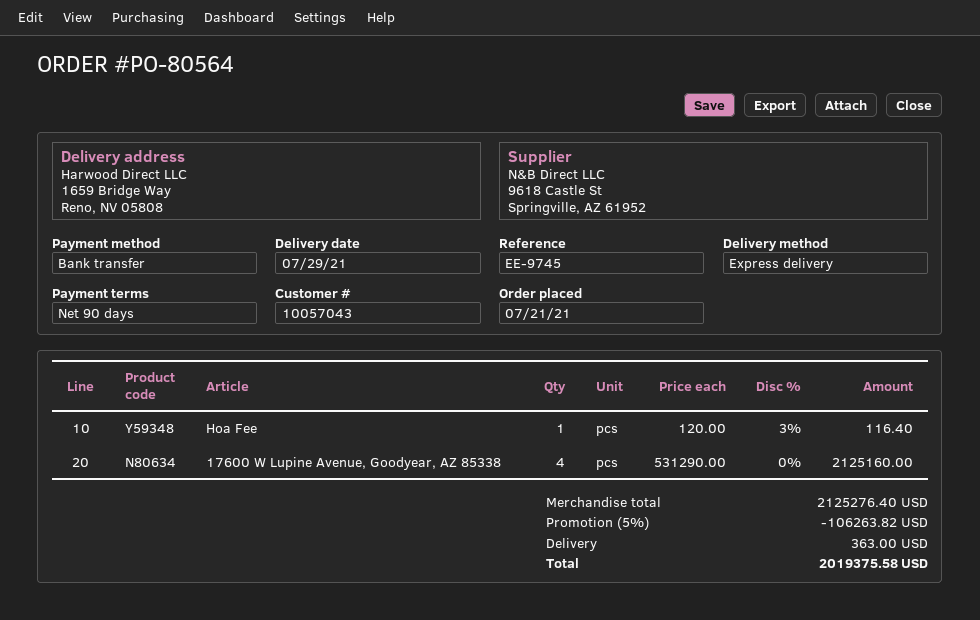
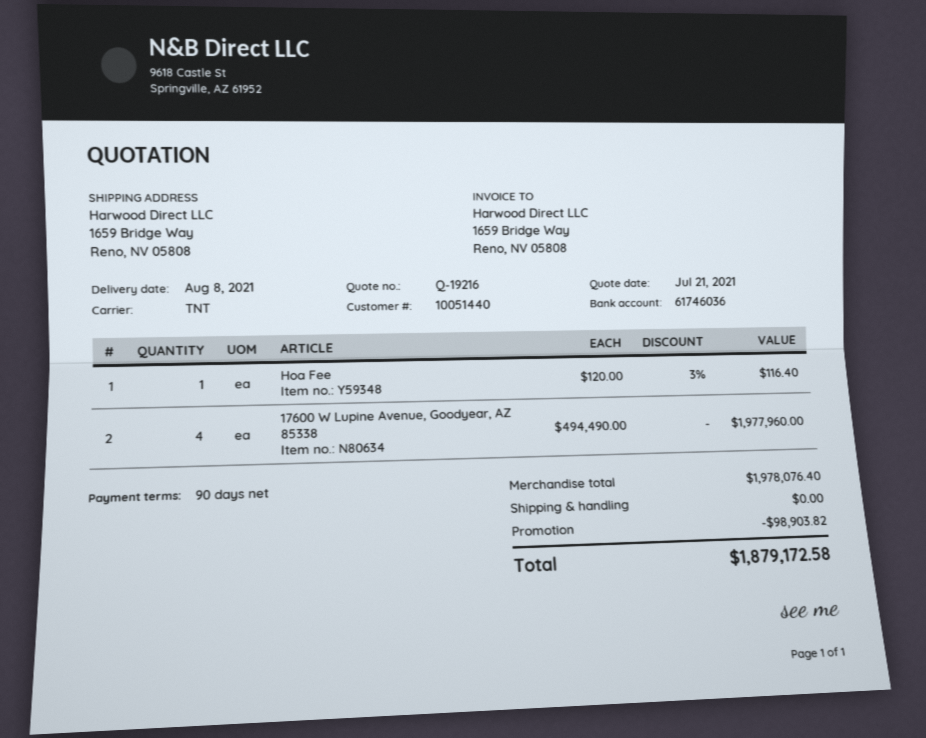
delivery date: 2021-07-29 -> 2021-08-08
customer number: 10057043 -> 10051440
shipping method: express -> TNT
17600 W Lupine Avenue, Goodyear, AZ 85338: 4 x 531290.00 = 2125160.00 -> 4 x 494490.00 = 1977960.00
subtotal: 2125276.40 -> 1978076.40
discount: 106263.82 -> 98903.82
shipping: 363.00 -> 0.00
total: 2019375.58 -> 1879172.58

